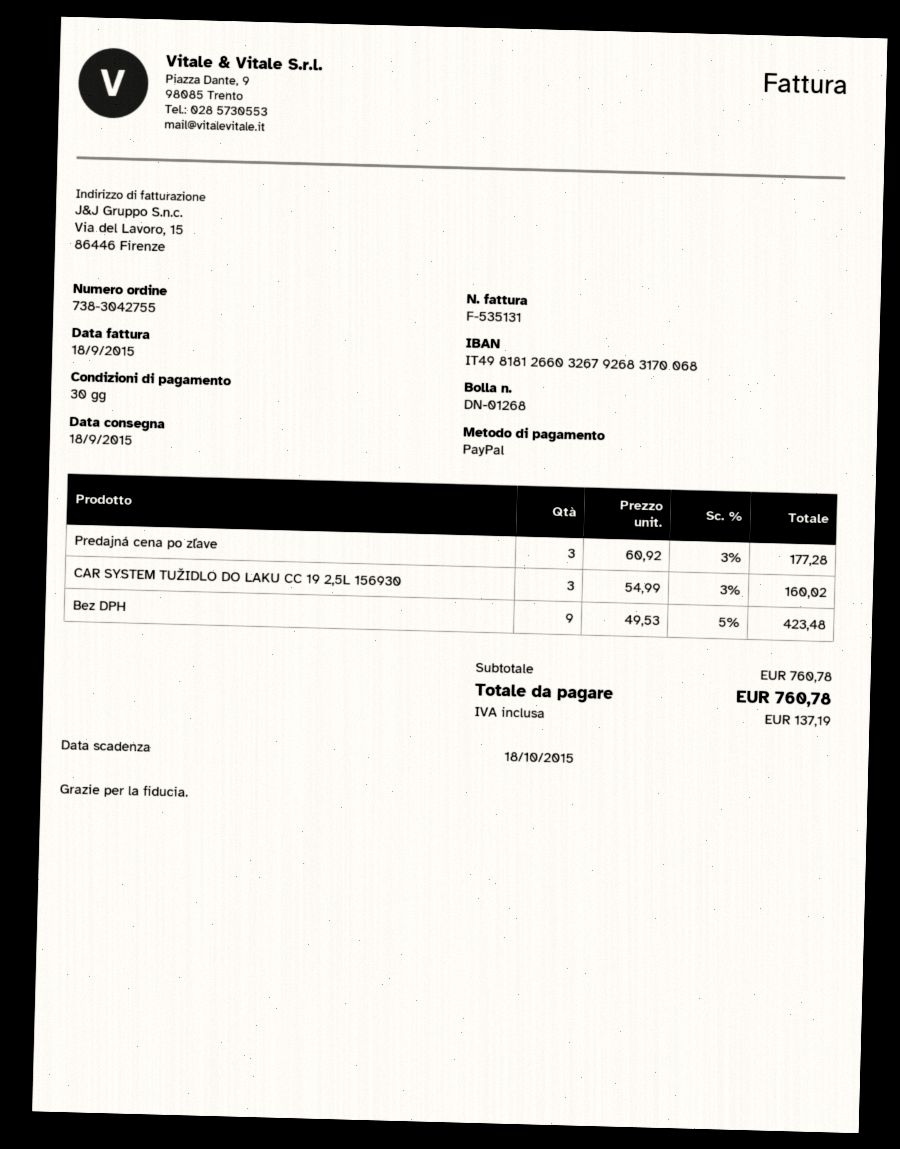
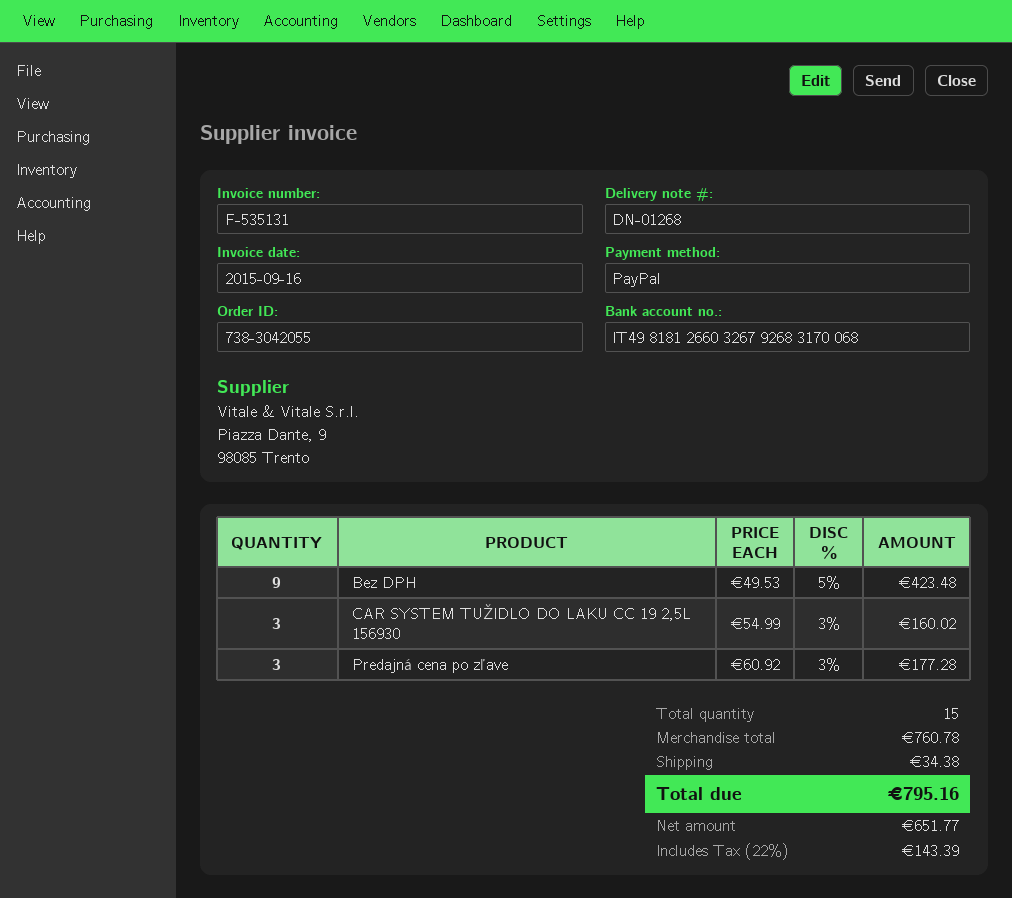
order number: 738-3042755 -> 738-3042055
invoice date: 2015-09-18 -> 2015-09-16
shipping: none -> 34.38
tax: 137.19 -> 143.39
total: 760.78 -> 795.16

